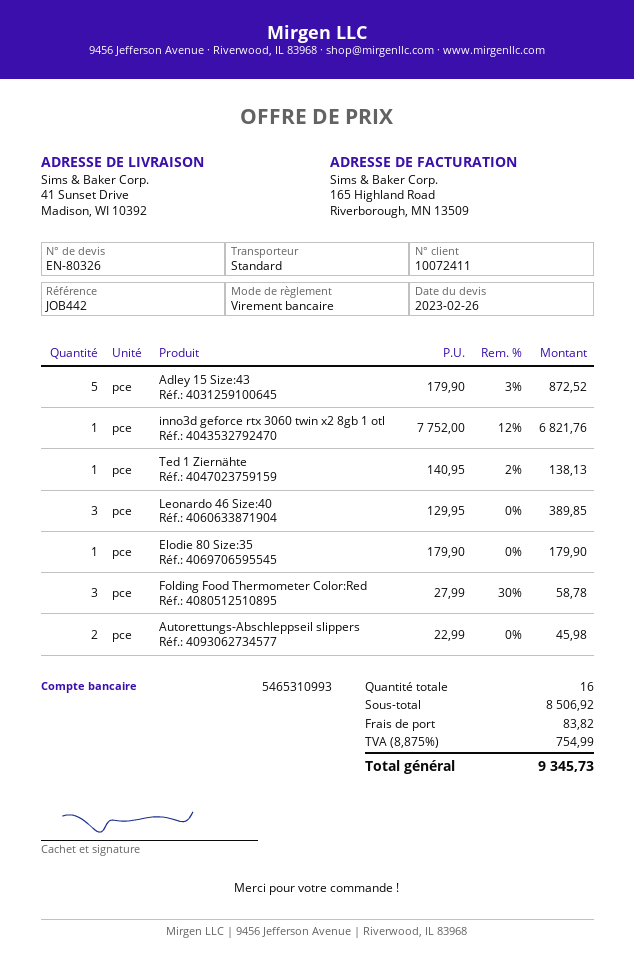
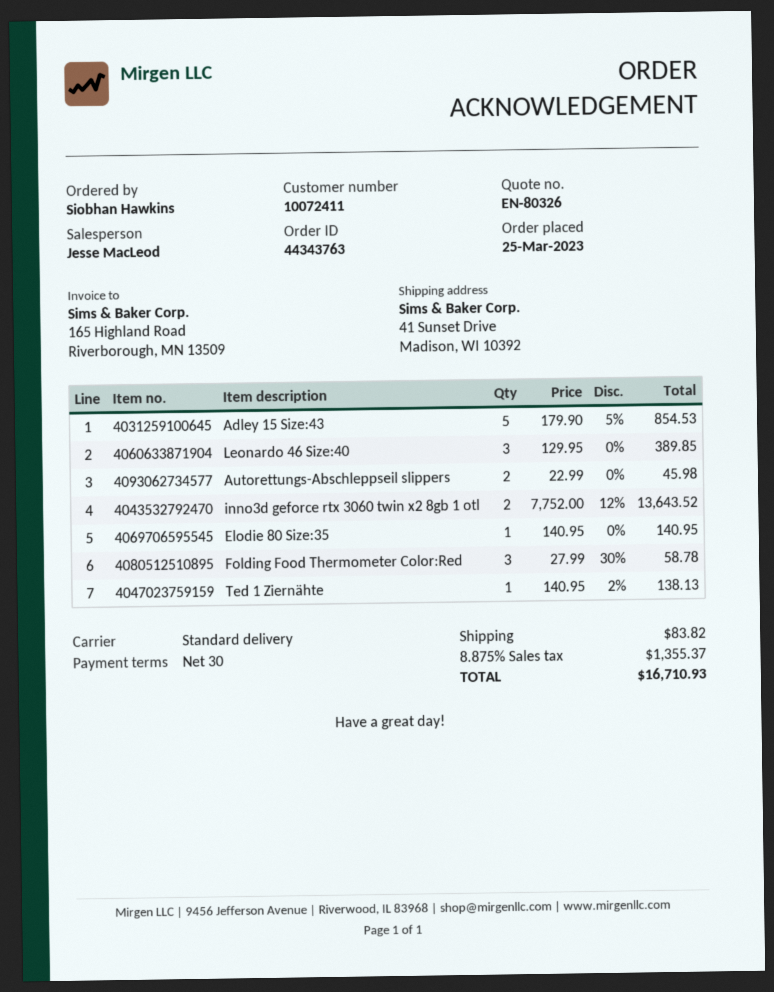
Adley 15 Size:43: 5 x 179.90 - 3% = 872.52 -> 5 x 179.90 - 5% = 854.53
inno3d geforce rtx 3060 twin x2 8gb 1 otl: 1 x 7752.00 - 12% = 6821.76 -> 2 x 7752.00 - 12% = 13643.52
Elodie 80 Size:35: 1 x 179.90 = 179.90 -> 1 x 140.95 = 140.95
tax: 8.875% = 754.99 -> 8.875% = 1355.37
total: 9345.73 -> 16710.93

